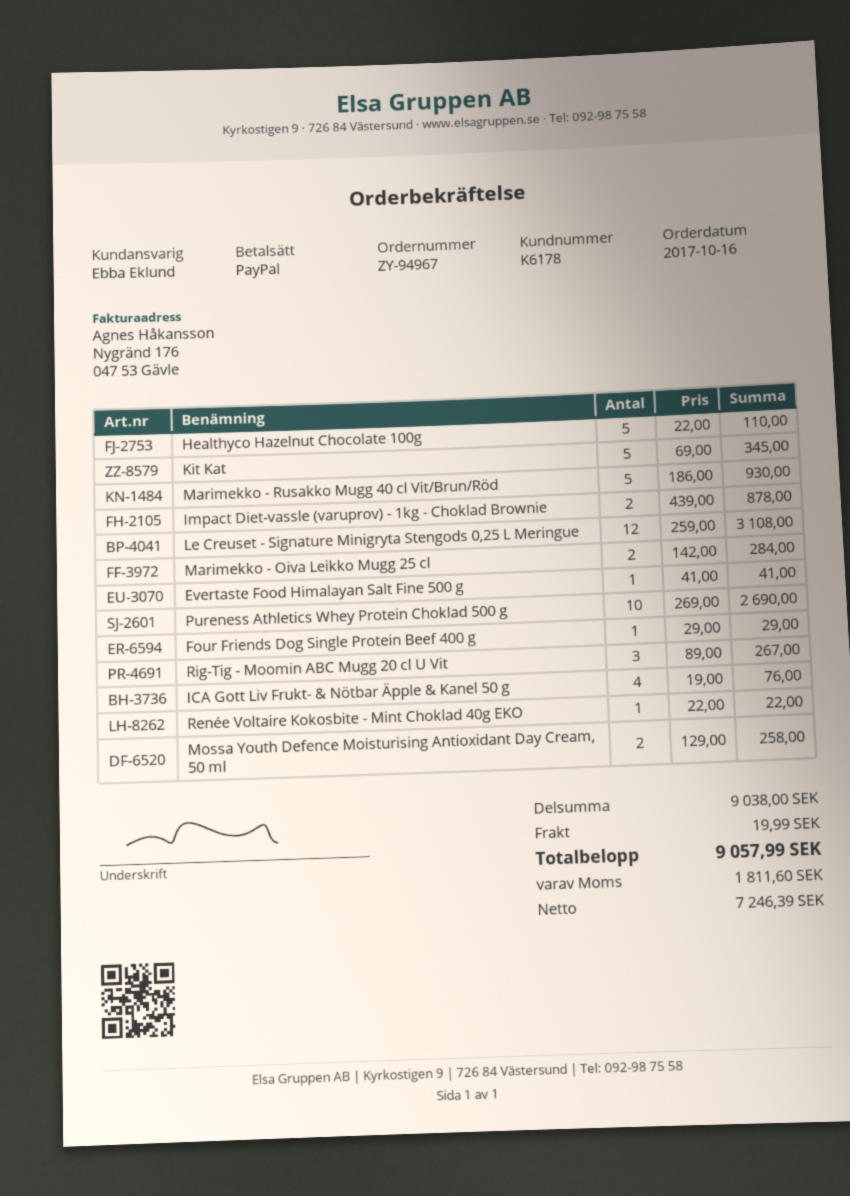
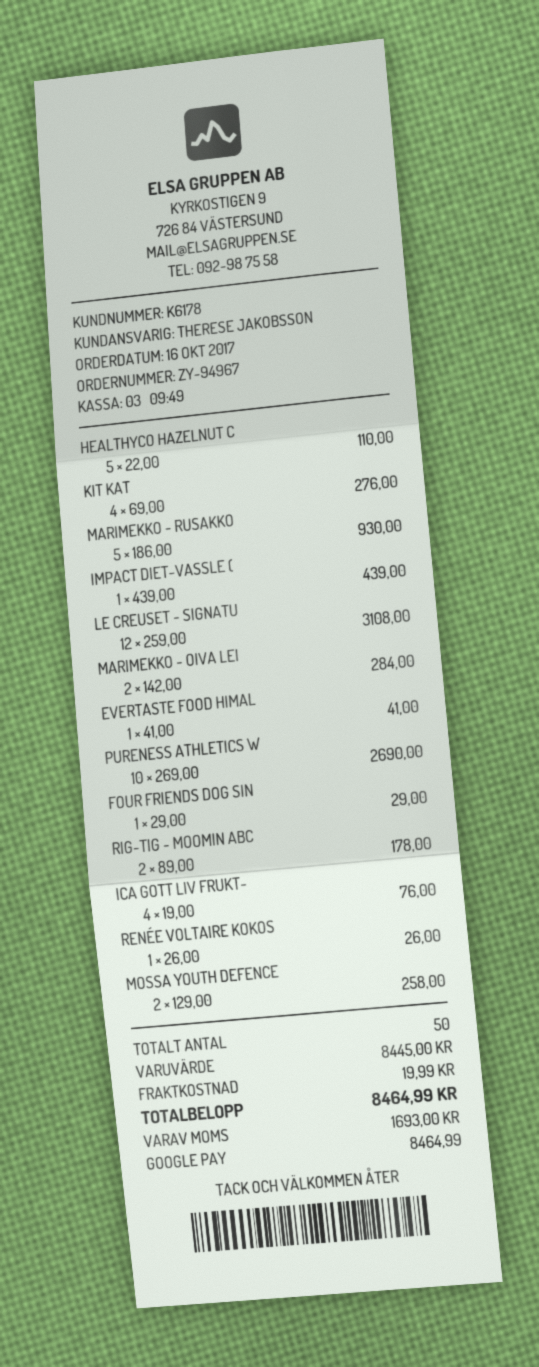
sales rep: Ebba Eklund -> THERESE JAKOBSSON
payment method: PayPal -> Google Pay
Kit Kat: 5 x 69.00 = 345.00 -> 4 x 69.00 = 276.00
Impact Diet-vassle (varuprov) - 1kg - Choklad Brownie: 2 x 439.00 = 878.00 -> 1 x 439.00 = 439.00
Rig-Tig - Moomin ABC Mugg 20 cl U Vit: 3 x 89.00 = 267.00 -> 2 x 89.00 = 178.00
Renée Voltaire Kokosbite - Mint Choklad 40g EKO: 1 x 22.00 = 22.00 -> 1 x 26.00 = 26.00
subtotal: 9038.00 -> 8445.00
tax: 1811.60 -> 1693.00
total: 9057.99 -> 8464.99

